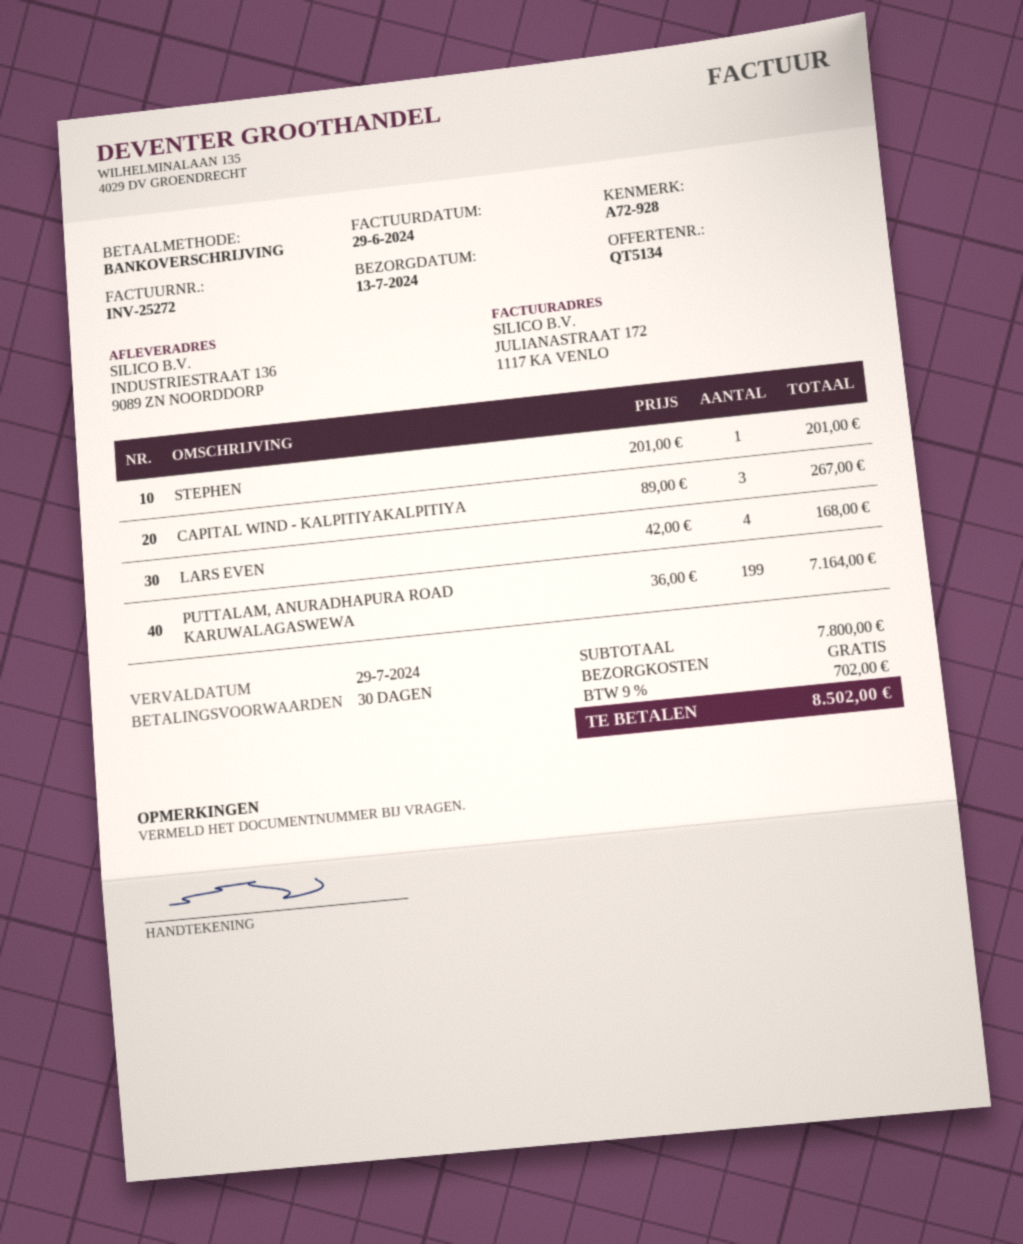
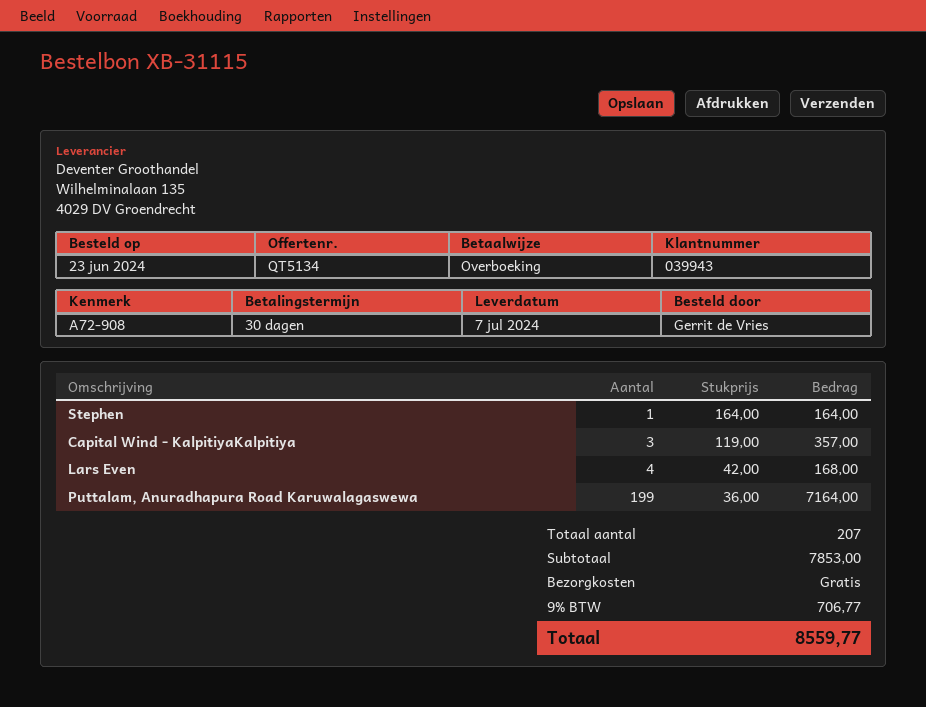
delivery date: 2024-07-13 -> 2024-07-07
reference: A72-928 -> A72-908
STEPHEN: 1 x 201.00 = 201.00 -> 1 x 164.00 = 164.00
CAPITAL WIND - KALPITIYAKALPITIYA: 3 x 89.00 = 267.00 -> 3 x 119.00 = 357.00
subtotal: 7800.00 -> 7853.00
tax: 9% = 702.00 -> 9% = 706.77
total: 8502.00 -> 8559.77

